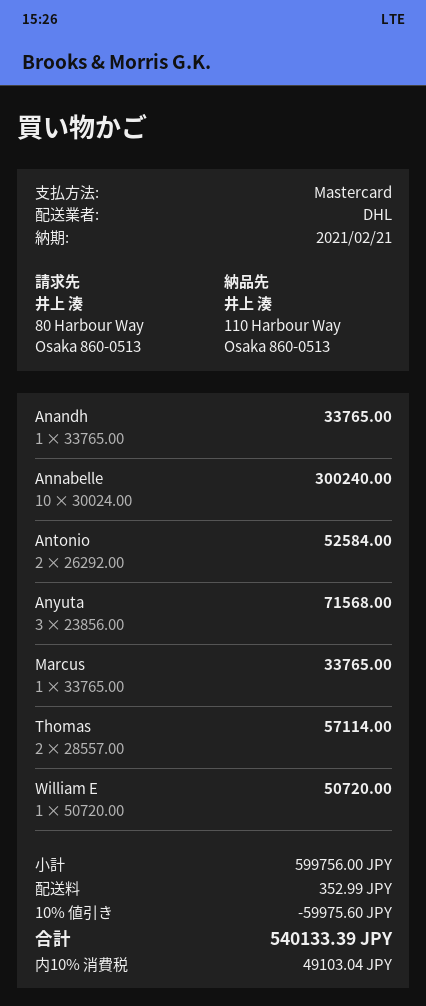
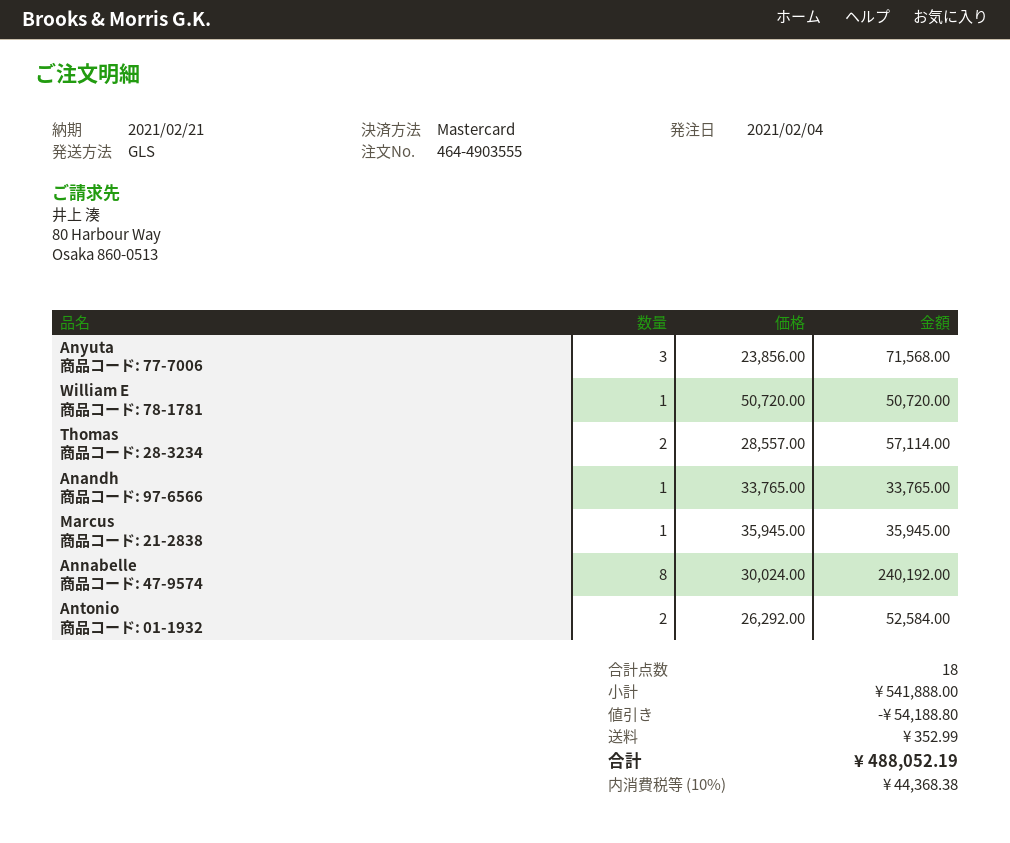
shipping method: DHL -> GLS
Annabelle: 10 x 30024.00 = 300240.00 -> 8 x 30024.00 = 240192.00
Marcus: 1 x 33765.00 = 33765.00 -> 1 x 35945.00 = 35945.00
subtotal: 599756.00 -> 541888.00
discount: 59975.60 -> 54188.80
tax: 10% = 49103.04 -> 10% = 44368.38
total: 540133.39 -> 488052.19

